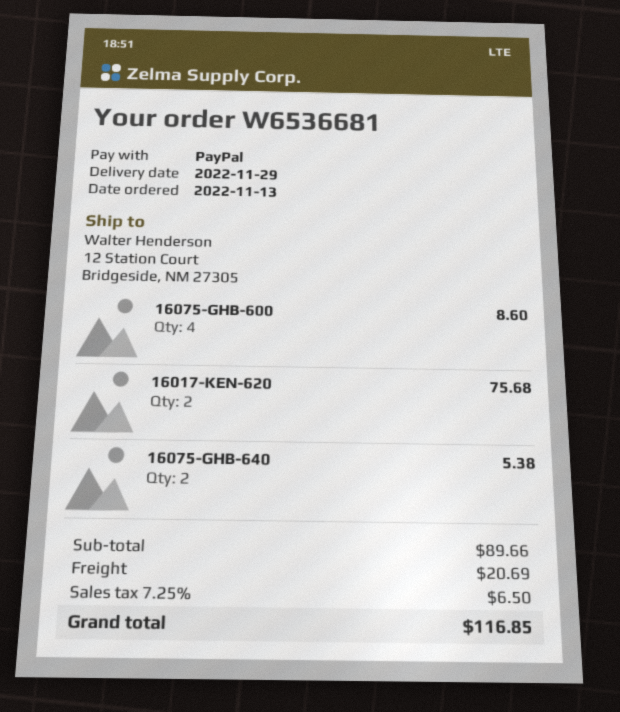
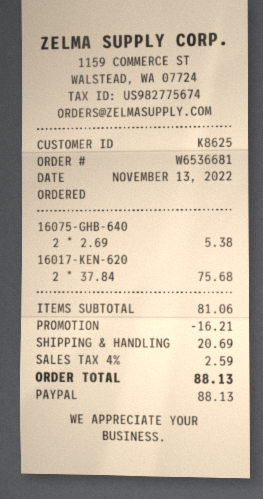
16075-GHB-600: 4 for 8.60 -> none
subtotal: 89.66 -> 81.06
discount: none -> 16.21
tax: 7.25% = 6.50 -> 4% = 2.59
total: 116.85 -> 88.13

